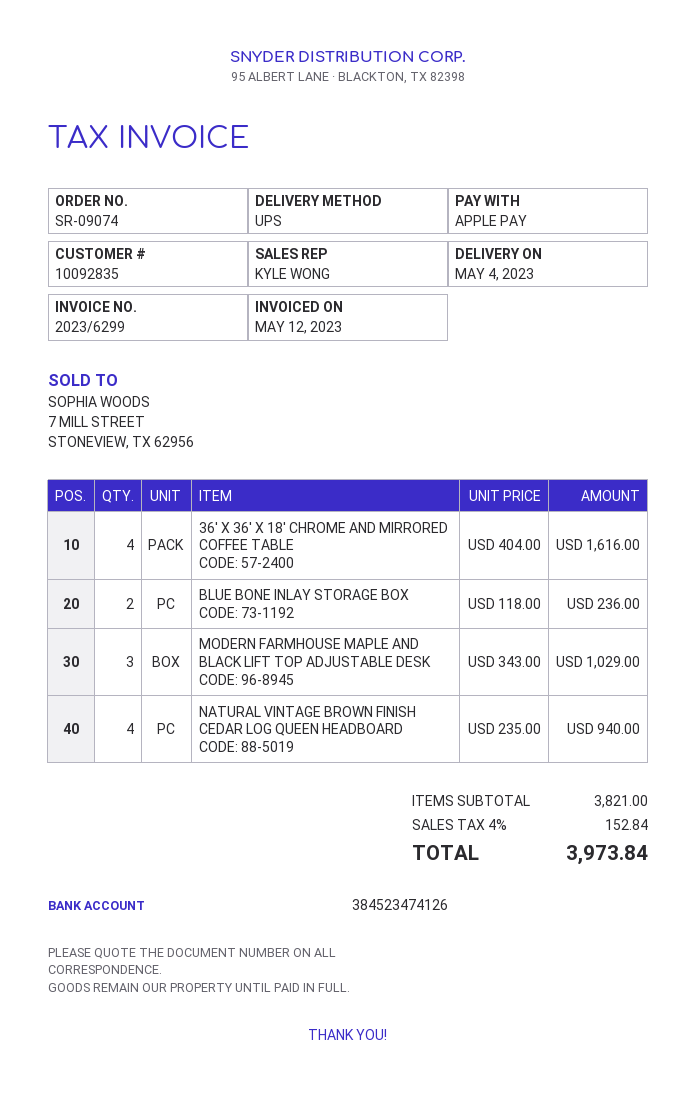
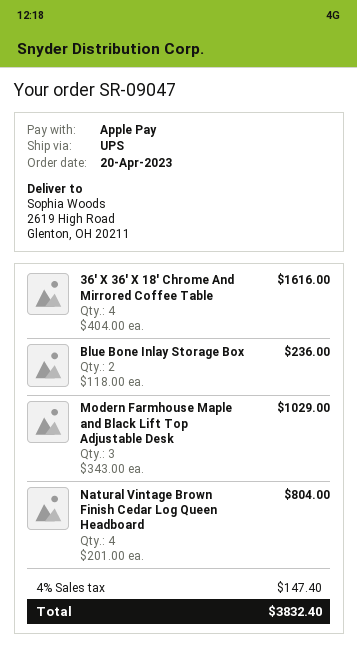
order number: SR-09074 -> SR-09047
NATURAL VINTAGE BROWN FINISH CEDAR LOG QUEEN HEADBOARD: 4 x 235.00 = 940.00 -> 4 x 201.00 = 804.00
tax: 4% = 152.84 -> 4% = 147.40
total: 3973.84 -> 3832.40

